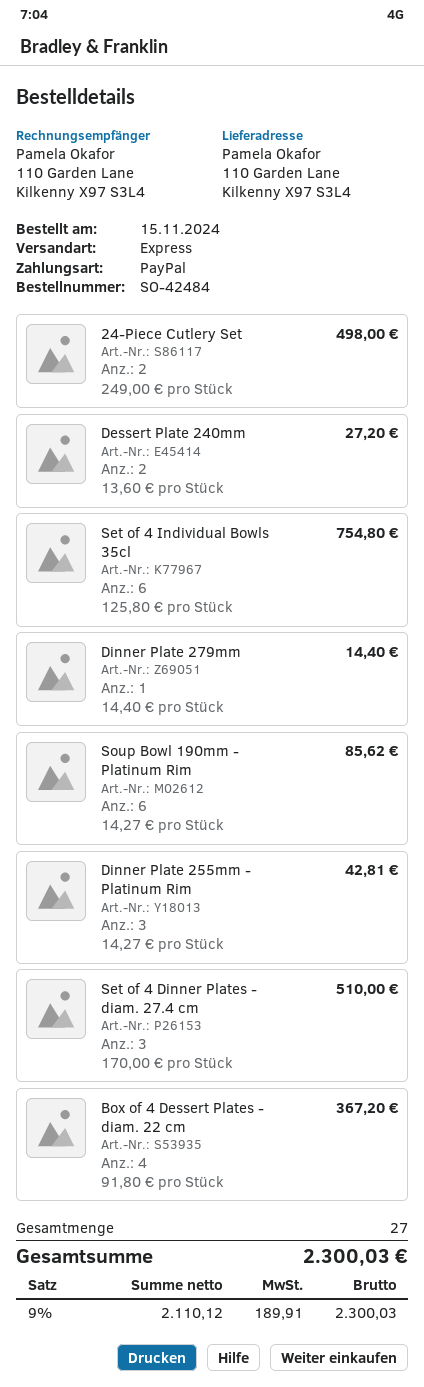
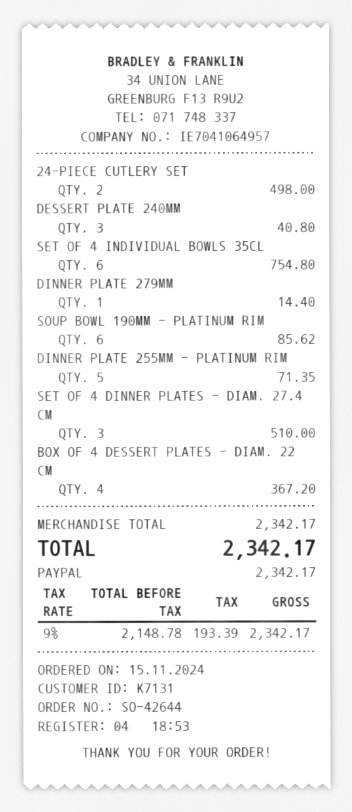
order number: SO-42484 -> SO-42644
Dessert Plate 240mm: 2 for 27.20 -> 3 for 40.80
Dinner Plate 255mm - Platinum Rim: 3 for 42.81 -> 5 for 71.35
net: 2110.12 -> 2148.78
tax: 9% = 189.91 -> 9% = 193.39
total: 2300.03 -> 2342.17

